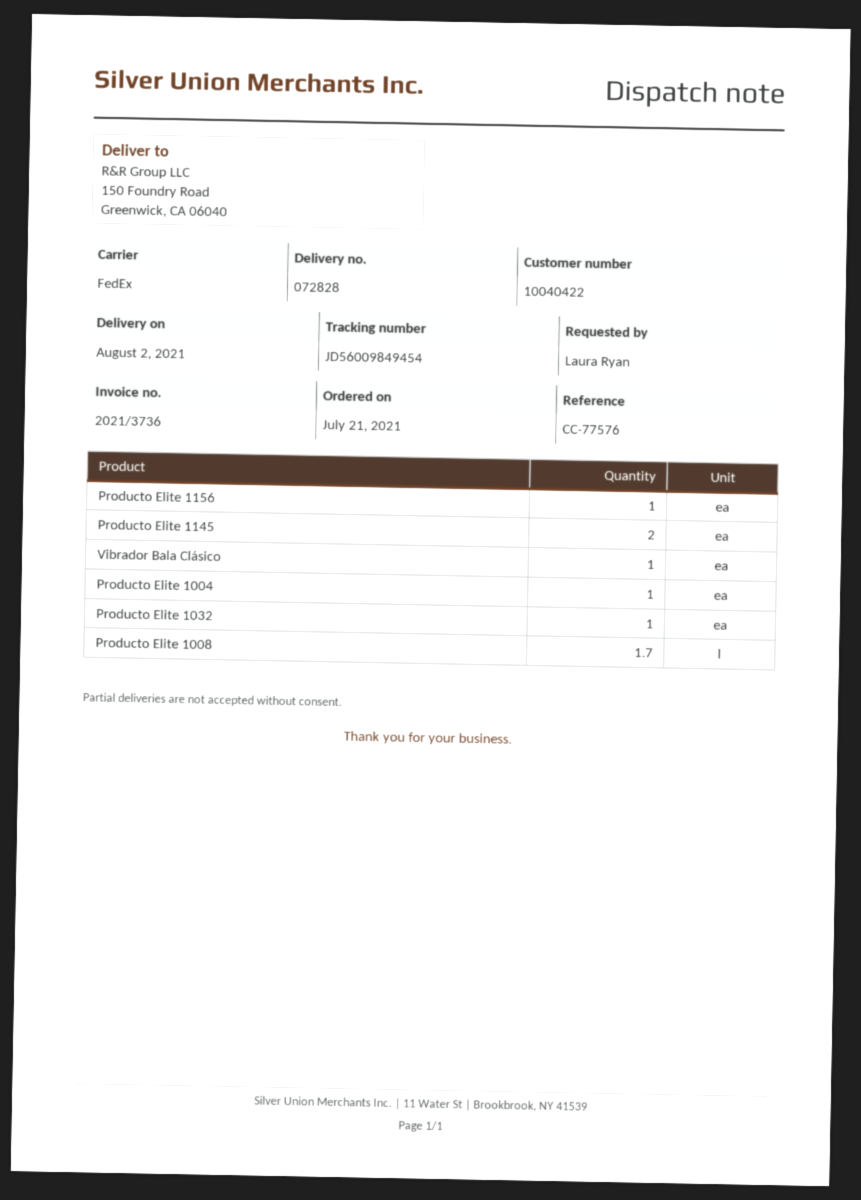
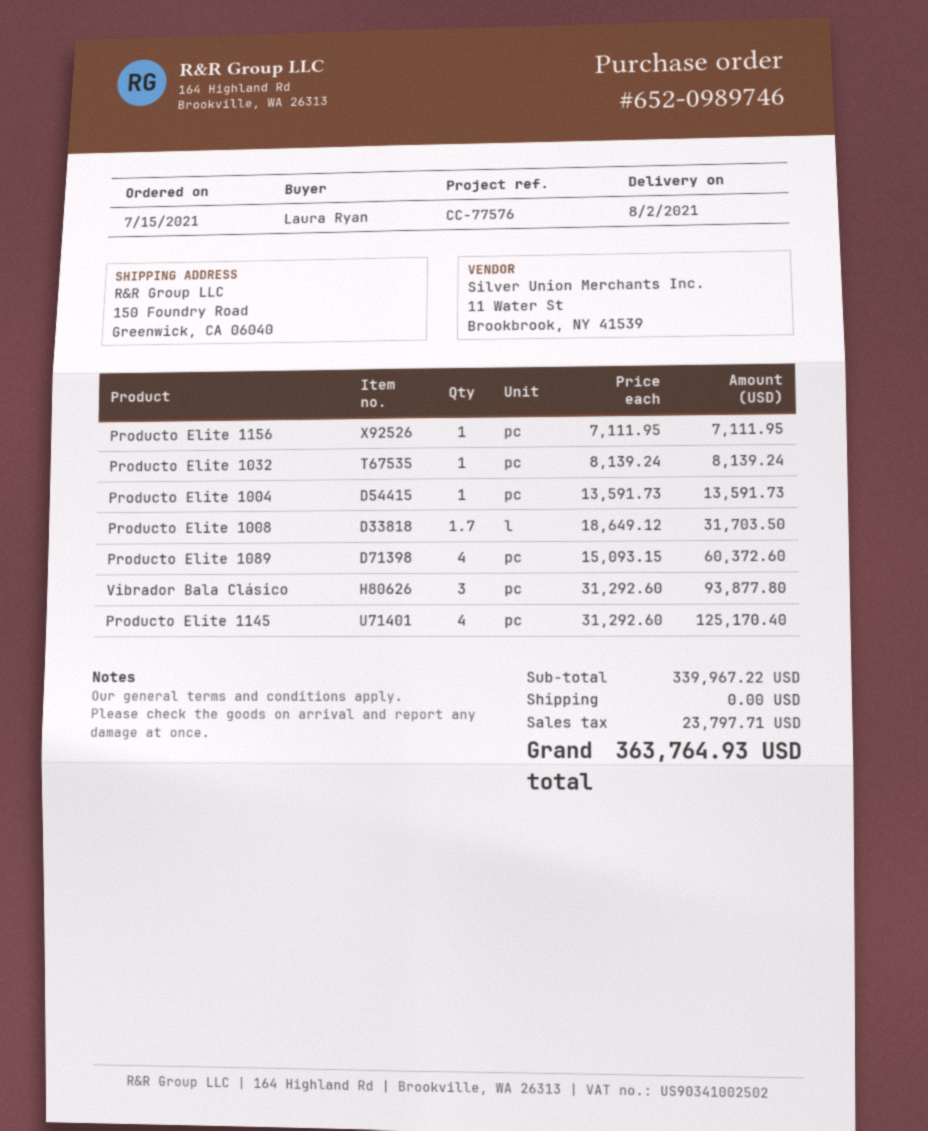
order date: 2021-07-21 -> 2021-07-15
Producto Elite 1145: 2 -> 4
Vibrador Bala Clásico: 1 -> 3
Producto Elite 1089: none -> 4

